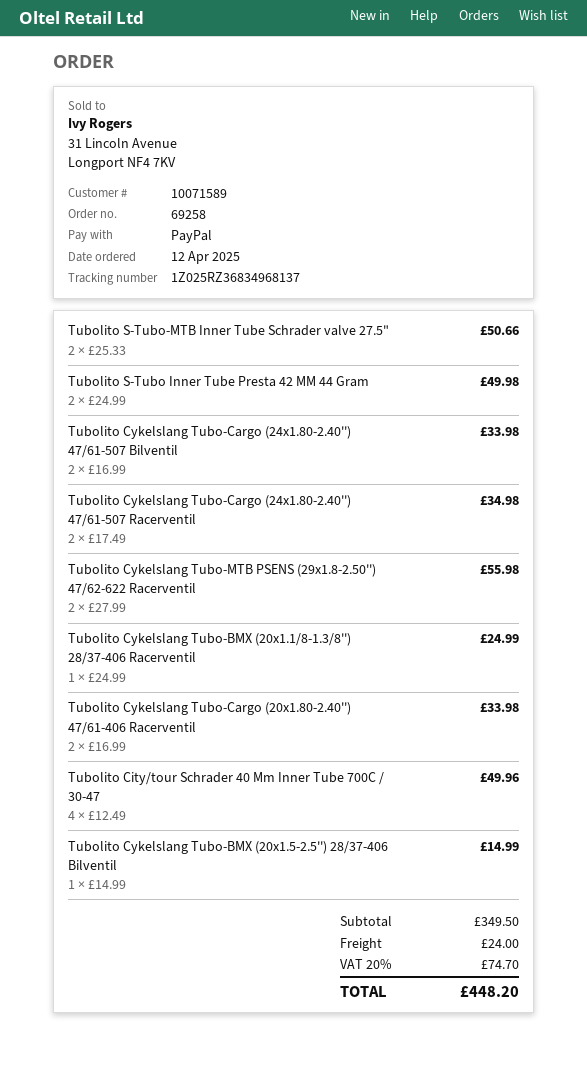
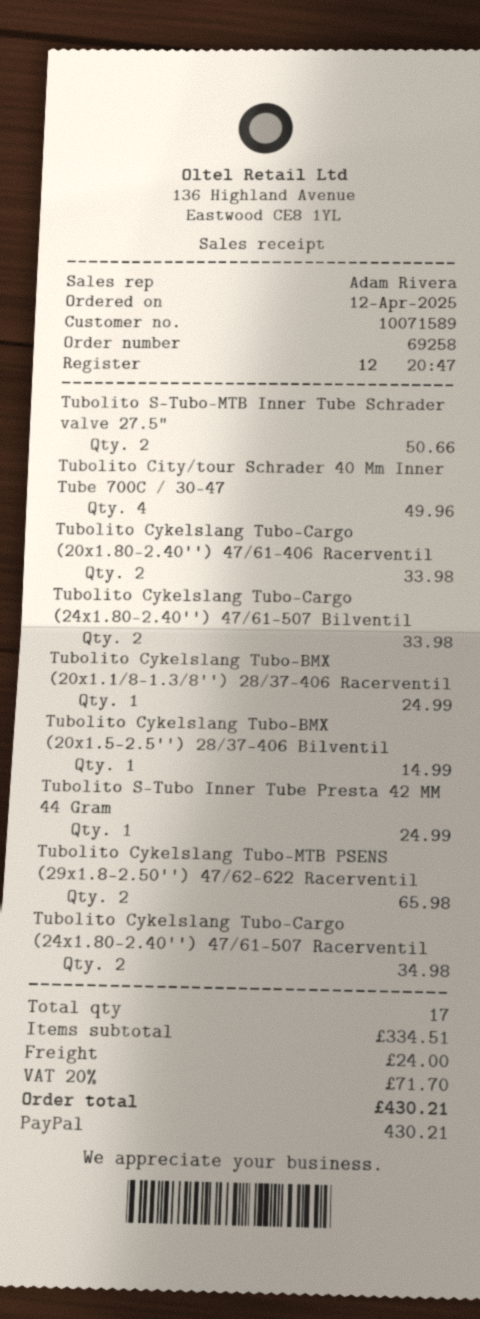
Tubolito S-Tubo Inner Tube Presta 42 MM 44 Gram: 2 for 49.98 -> 1 for 24.99
Tubolito Cykelslang Tubo-MTB PSENS (29x1.8-2.50'') 47/62-622 Racerventil: 2 for 55.98 -> 2 for 65.98
subtotal: 349.50 -> 334.51
tax: 20% = 74.70 -> 20% = 71.70
total: 448.20 -> 430.21

